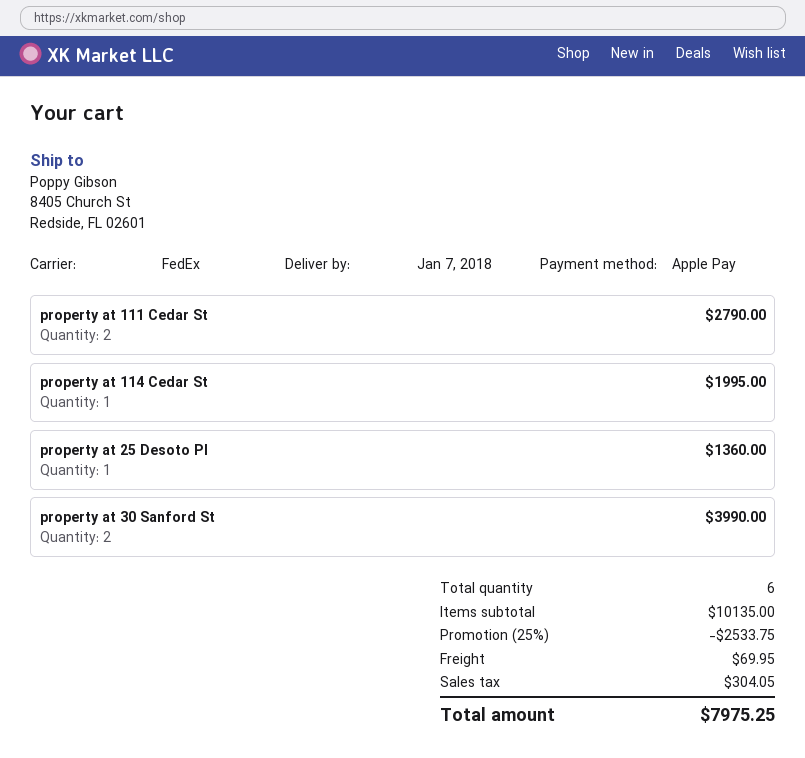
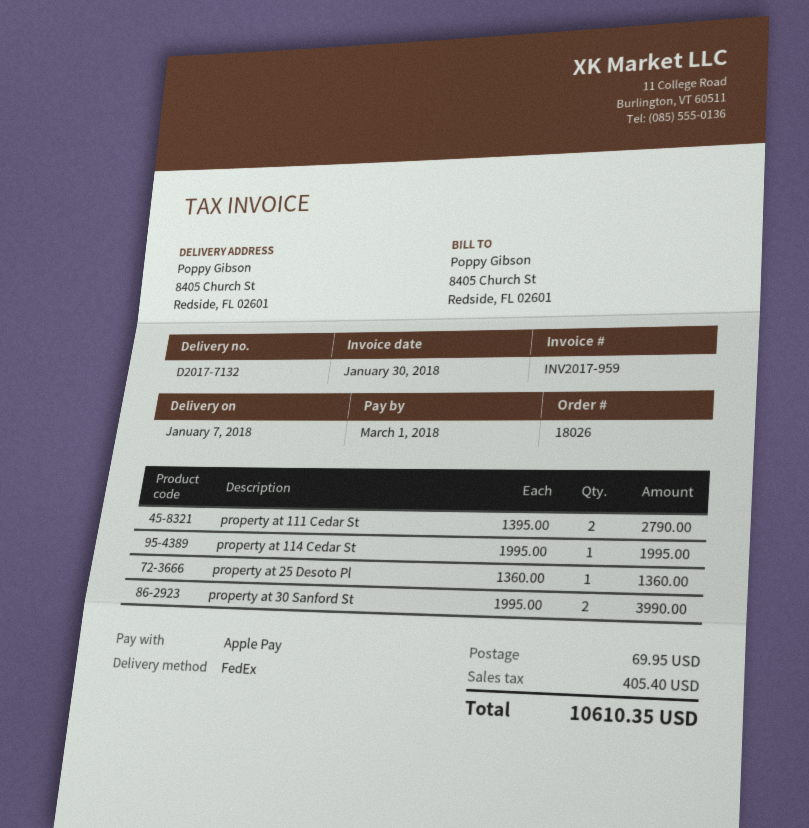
discount: 25% = 2533.75 -> none
tax: 304.05 -> 405.40
total: 7975.25 -> 10610.35

